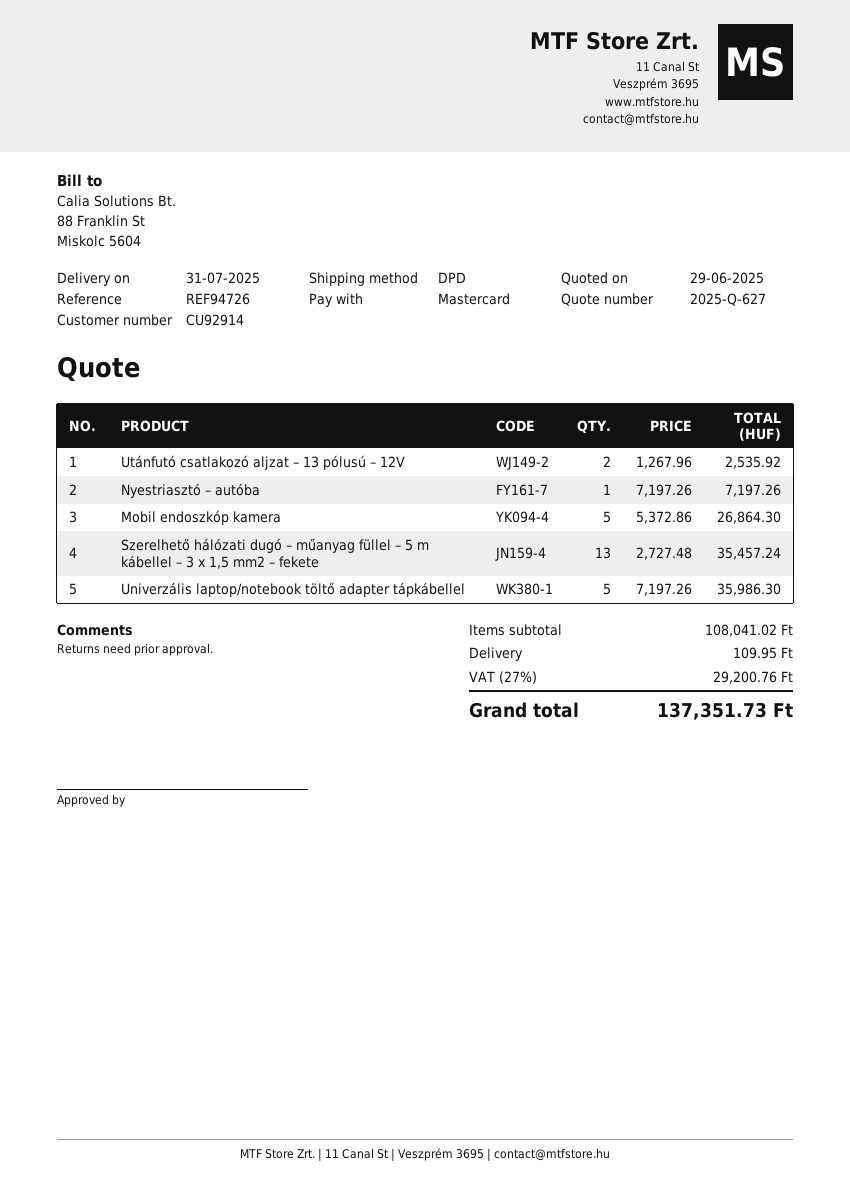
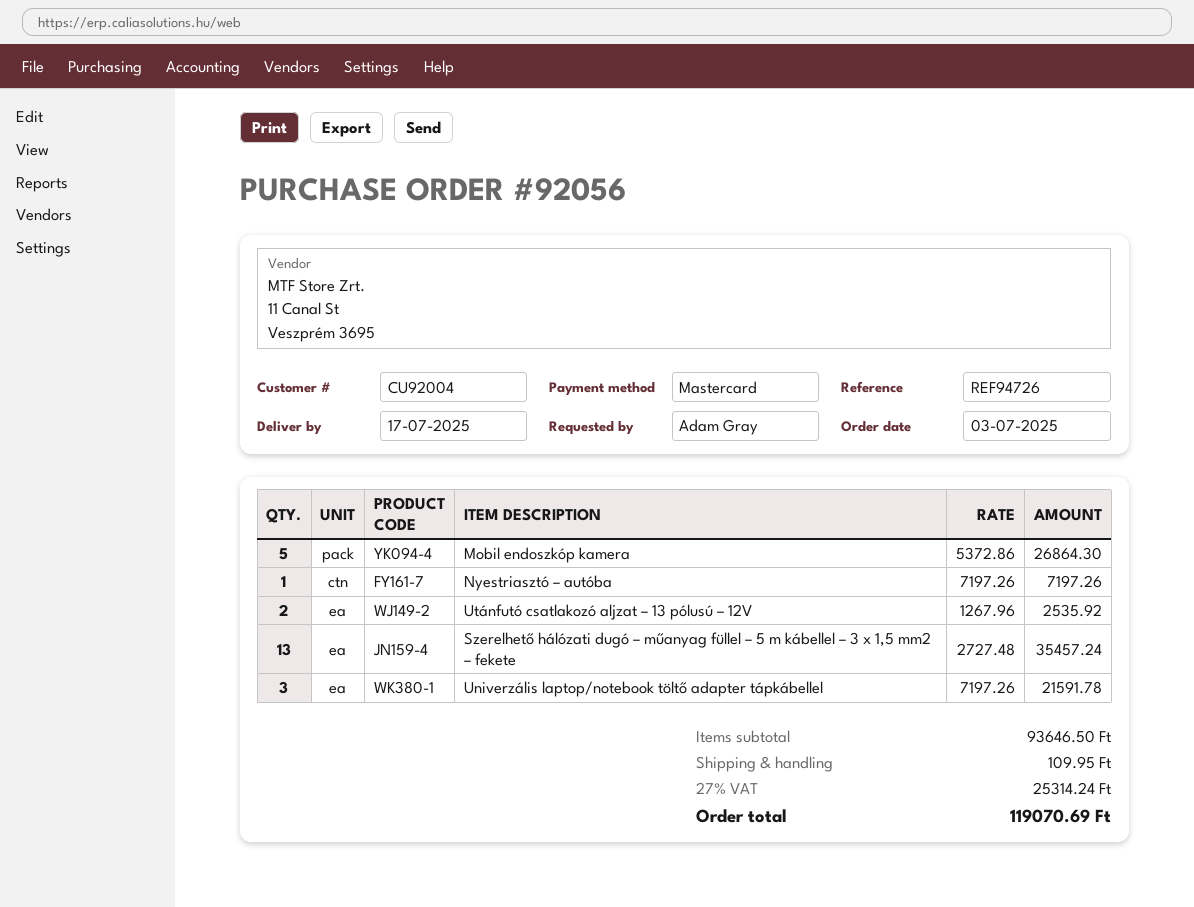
delivery date: 2025-07-31 -> 2025-07-17
customer number: CU92914 -> CU92004
Univerzális laptop/notebook töltő adapter tápkábellel: 5 x 7197.26 = 35986.30 -> 3 x 7197.26 = 21591.78
subtotal: 108041.02 -> 93646.50
tax: 27% = 29200.76 -> 27% = 25314.24
total: 137351.73 -> 119070.69

